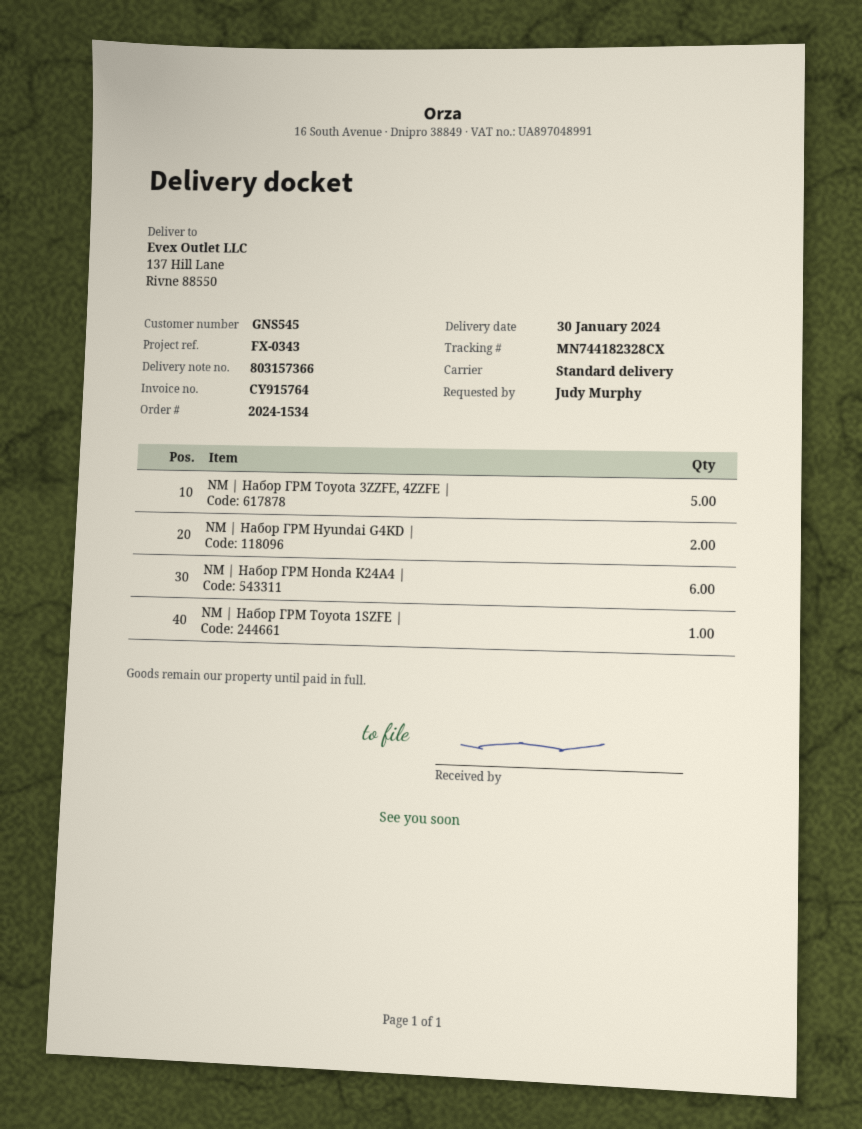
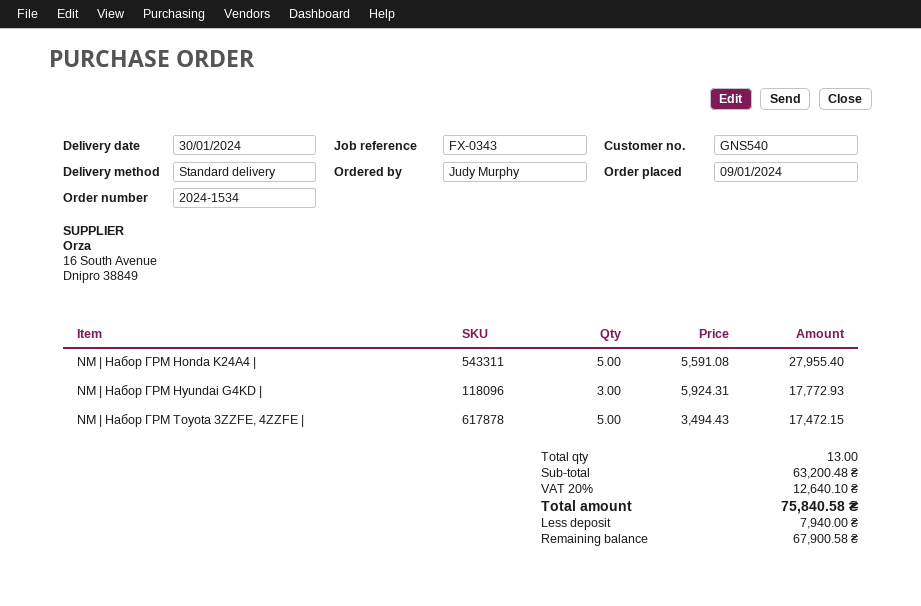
customer number: GNS545 -> GNS540
NM | Набор ГРМ Hyundai G4KD |: 2 -> 3
NM | Набор ГРМ Honda K24A4 |: 6 -> 5
NM | Набор ГРМ Toyota 1SZFE |: 1 -> none

